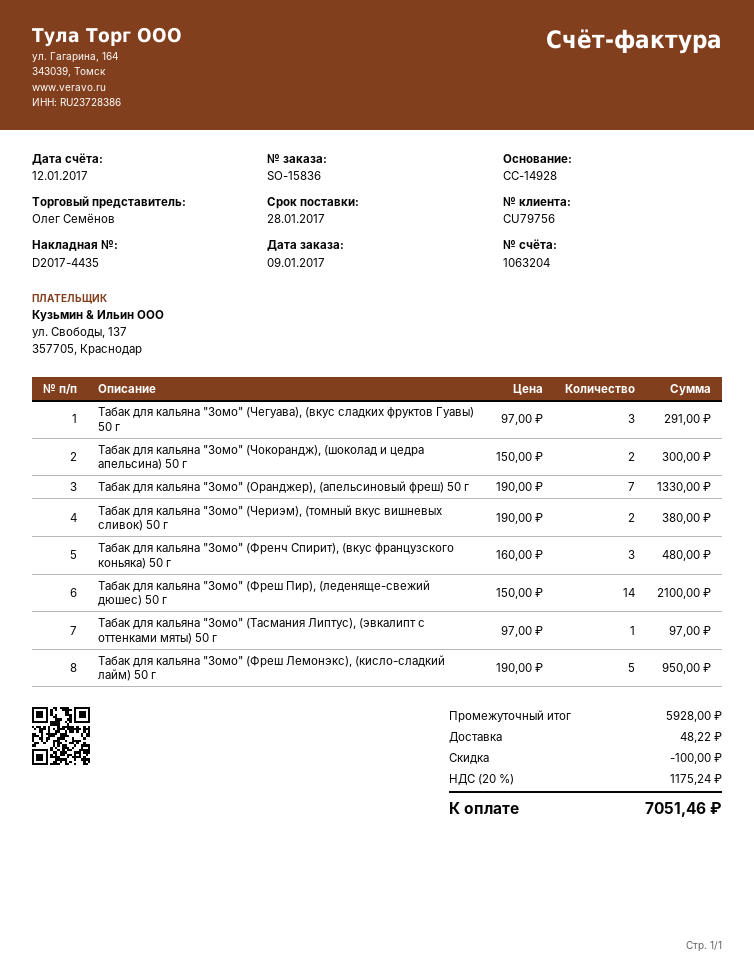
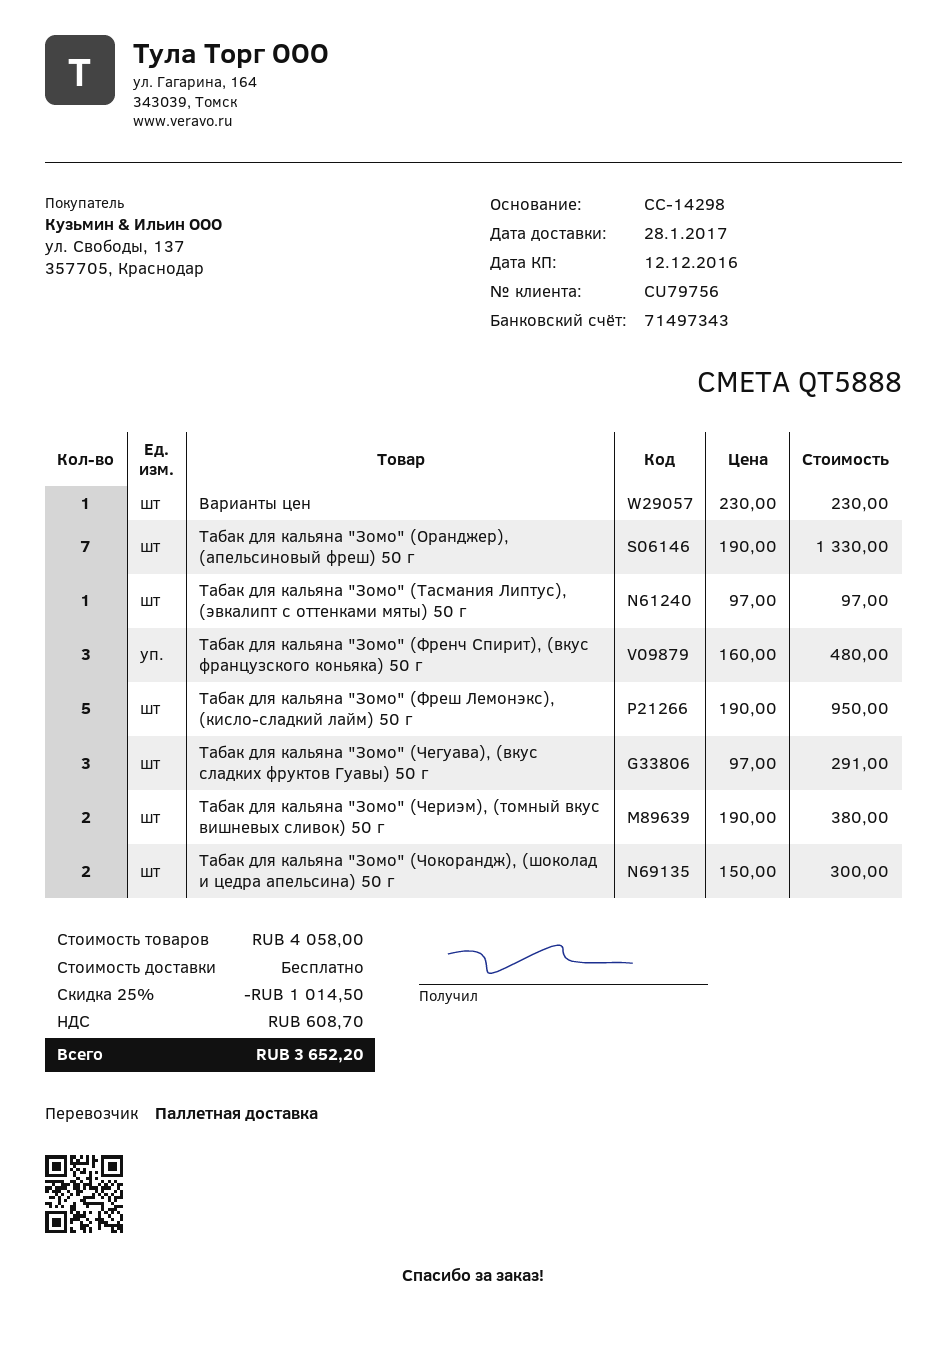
reference: CC-14928 -> CC-14298
Табак для кальяна "Зомо" (Фреш Пир), (леденяще-свежий дюшес) 50 г: 14 x 150.00 = 2100.00 -> none
Варианты цен: none -> 1 x 230.00 = 230.00
subtotal: 5928.00 -> 4058.00
discount: 100.00 -> 1014.50
shipping: 48.22 -> 0.00
tax: 1175.24 -> 608.70
total: 7051.46 -> 3652.20

